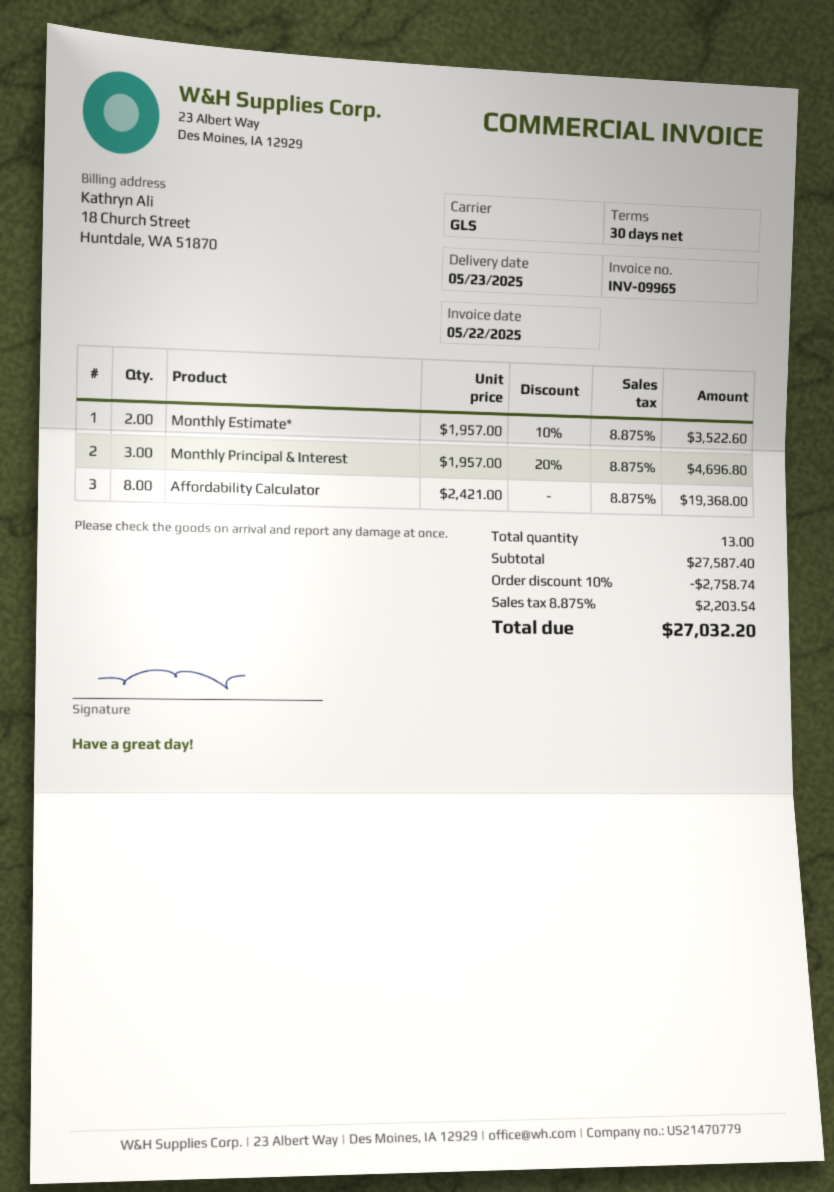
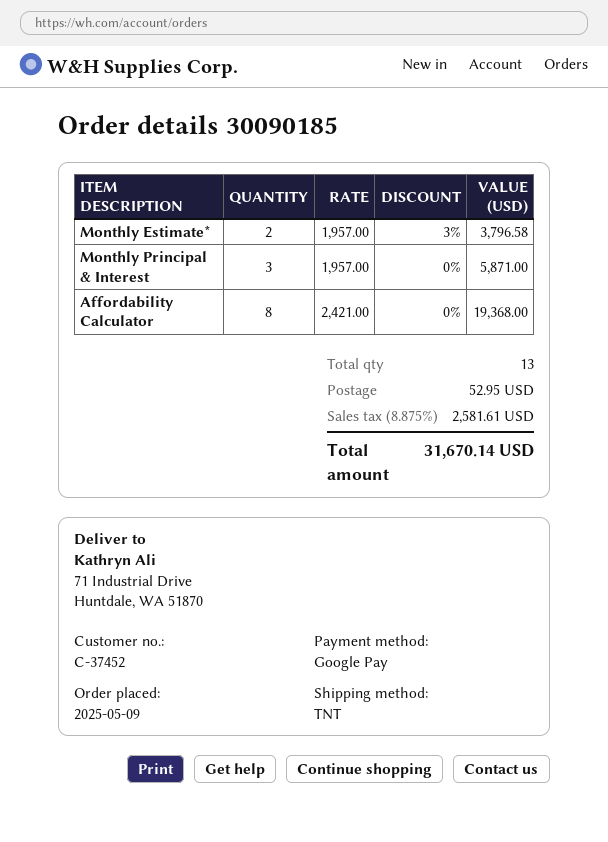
shipping method: GLS -> TNT
Monthly Estimate*: 2 x 1957.00 - 10% = 3522.60 -> 2 x 1957.00 - 3% = 3796.58
Monthly Principal & Interest: 3 x 1957.00 - 20% = 4696.80 -> 3 x 1957.00 = 5871.00
discount: 10% = 2758.74 -> none
shipping: none -> 52.95
tax: 8.875% = 2203.54 -> 8.875% = 2581.61
total: 27032.20 -> 31670.14

